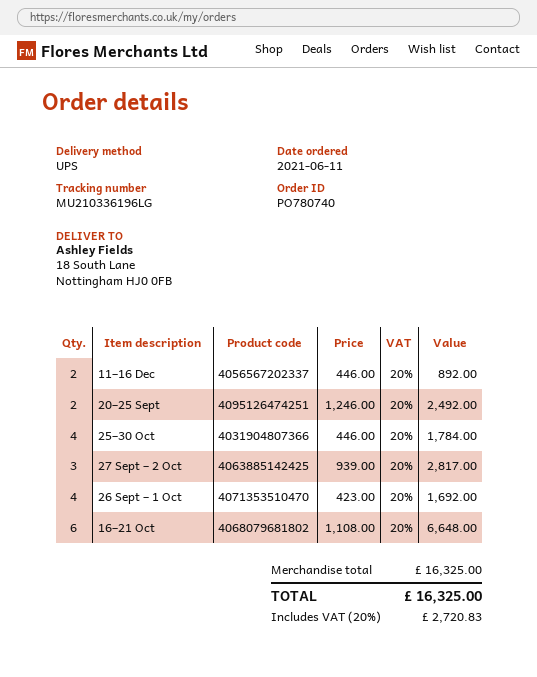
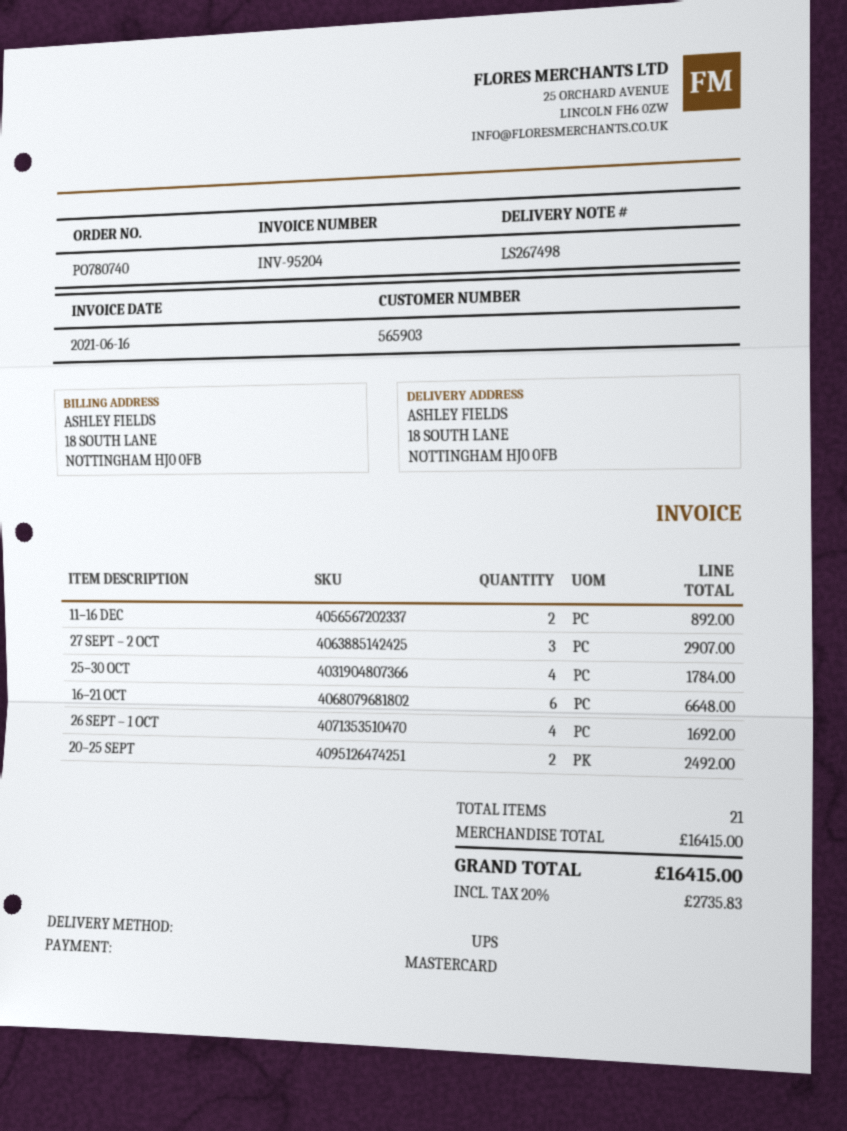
27 Sept – 2 Oct: 3 for 2817.00 -> 3 for 2907.00
subtotal: 16325.00 -> 16415.00
tax: 20% = 2720.83 -> 20% = 2735.83
total: 16325.00 -> 16415.00

